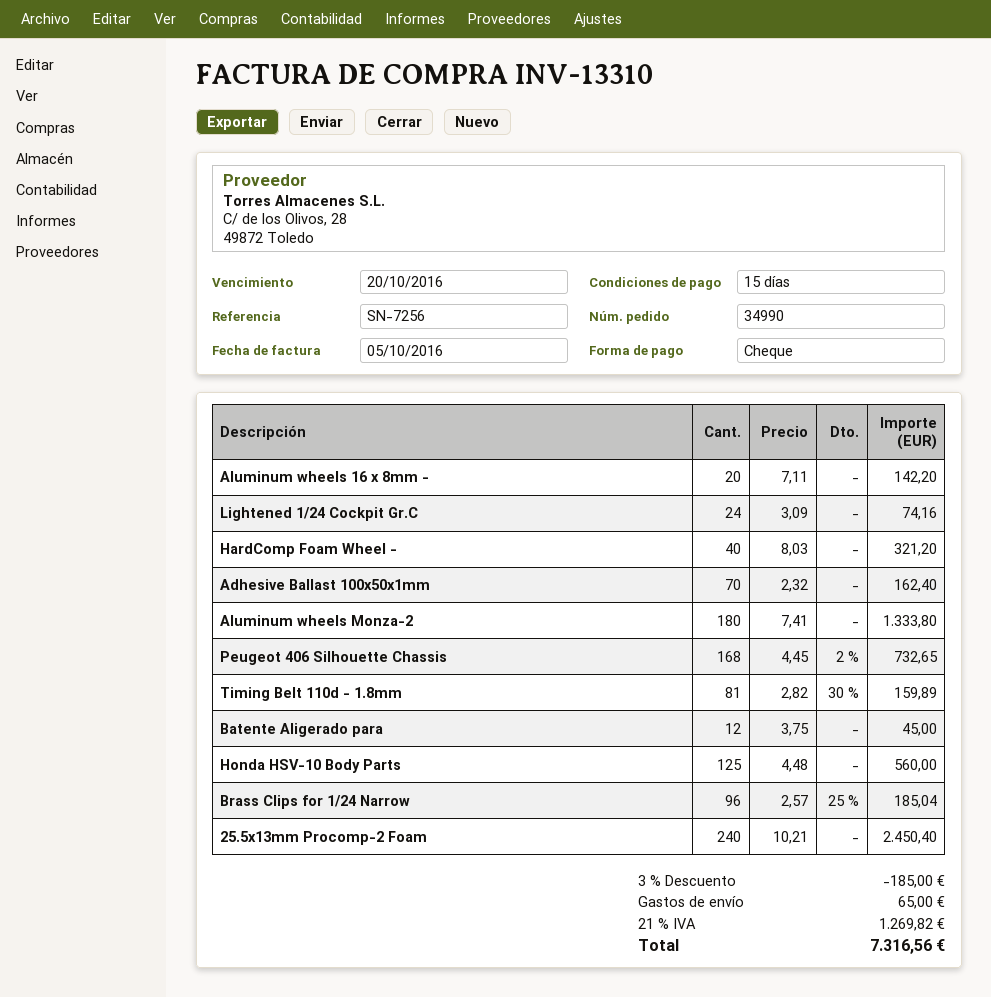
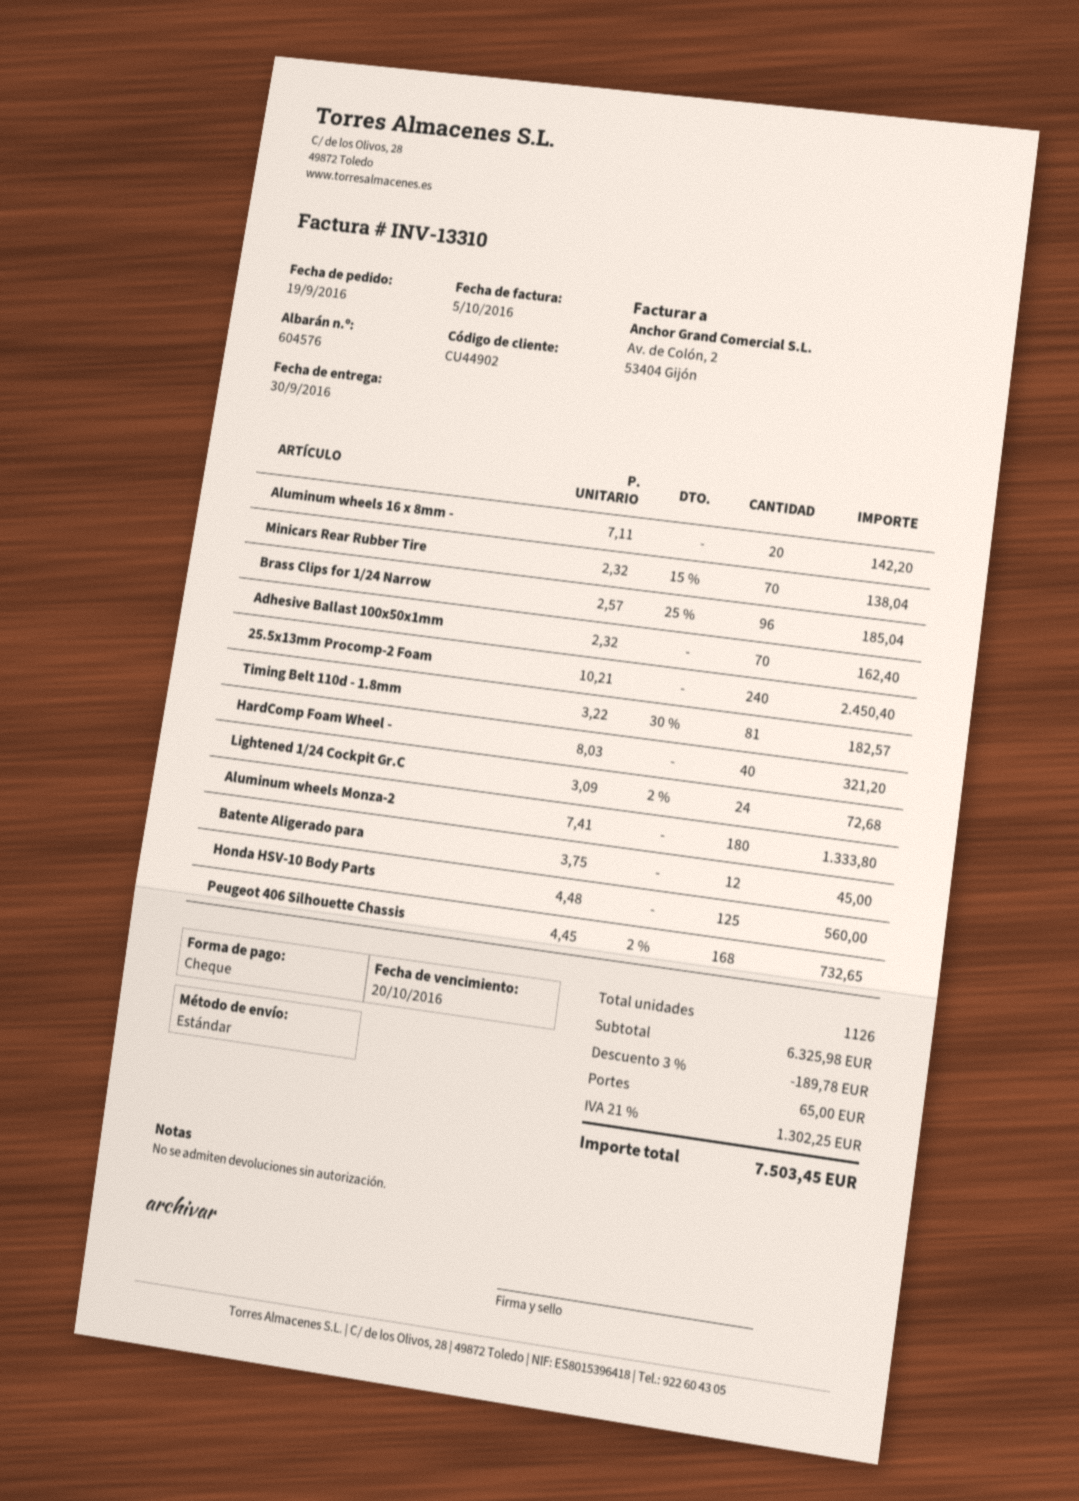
Lightened 1/24 Cockpit Gr.C: 24 x 3.09 = 74.16 -> 24 x 3.09 - 2% = 72.68
Timing Belt 110d - 1.8mm: 81 x 2.82 - 30% = 159.89 -> 81 x 3.22 - 30% = 182.57
Minicars Rear Rubber Tire: none -> 70 x 2.32 - 15% = 138.04
discount: 3% = 185.00 -> 3% = 189.78
tax: 21% = 1269.82 -> 21% = 1302.25
total: 7316.56 -> 7503.45

